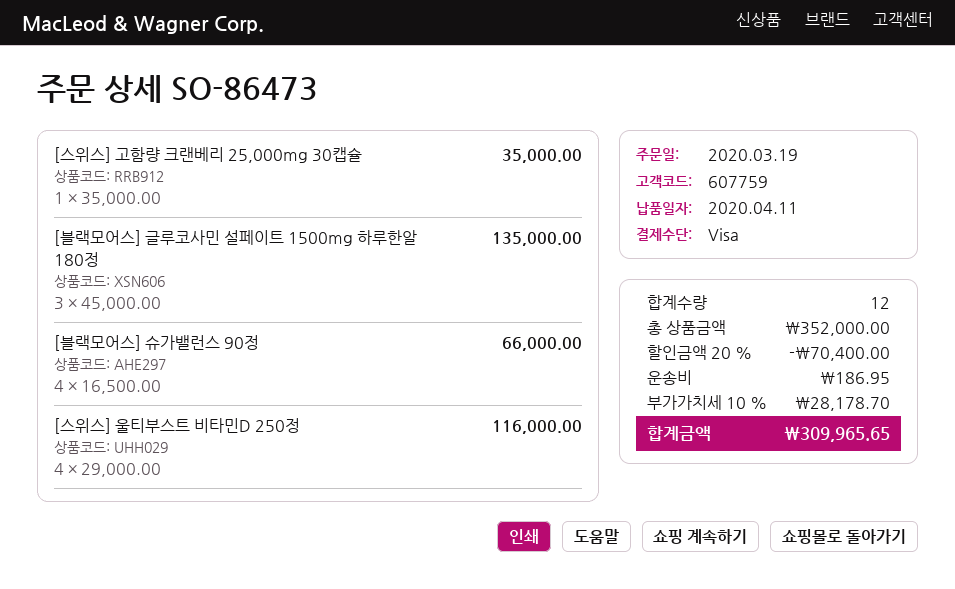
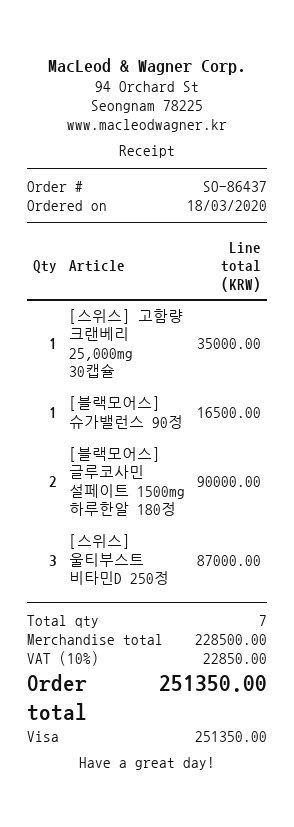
order number: SO-86473 -> SO-86437
order date: 2020-03-19 -> 2020-03-18
[블랙모어스] 글루코사민 설페이트 1500mg 하루한알 180정: 3 for 135000.00 -> 2 for 90000.00
[블랙모어스] 슈가밸런스 90정: 4 for 66000.00 -> 1 for 16500.00
[스위스] 울티부스트 비타민D 250정: 4 for 116000.00 -> 3 for 87000.00
total quantity: 12 -> 7
subtotal: 352000.00 -> 228500.00
discount: 20% = 70400.00 -> none
shipping: 186.95 -> none
tax: 10% = 28178.70 -> 10% = 22850.00
total: 309965.65 -> 251350.00

